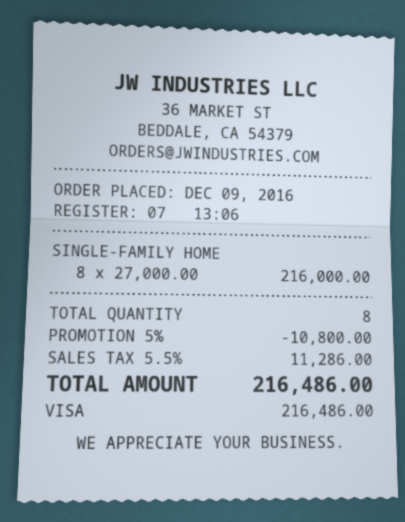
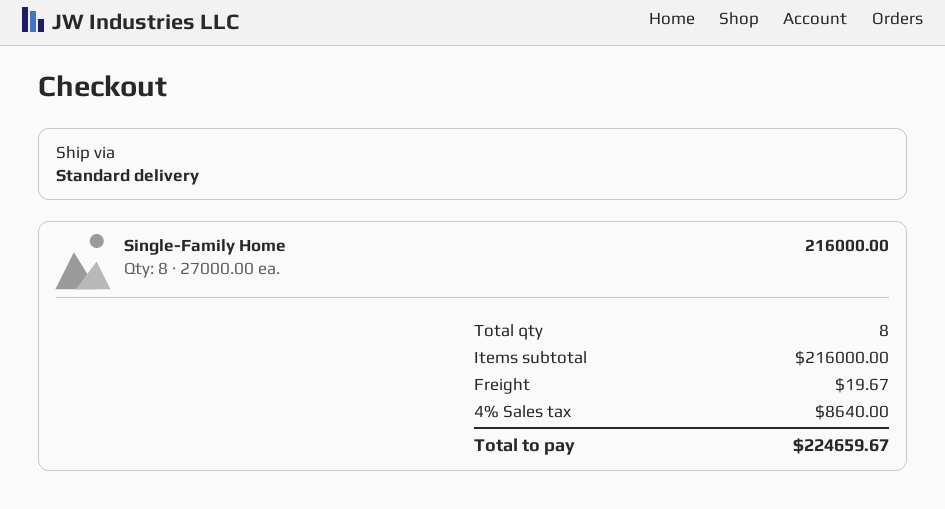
discount: 5% = 10800.00 -> none
shipping: none -> 19.67
tax: 5.5% = 11286.00 -> 4% = 8640.00
total: 216486.00 -> 224659.67

